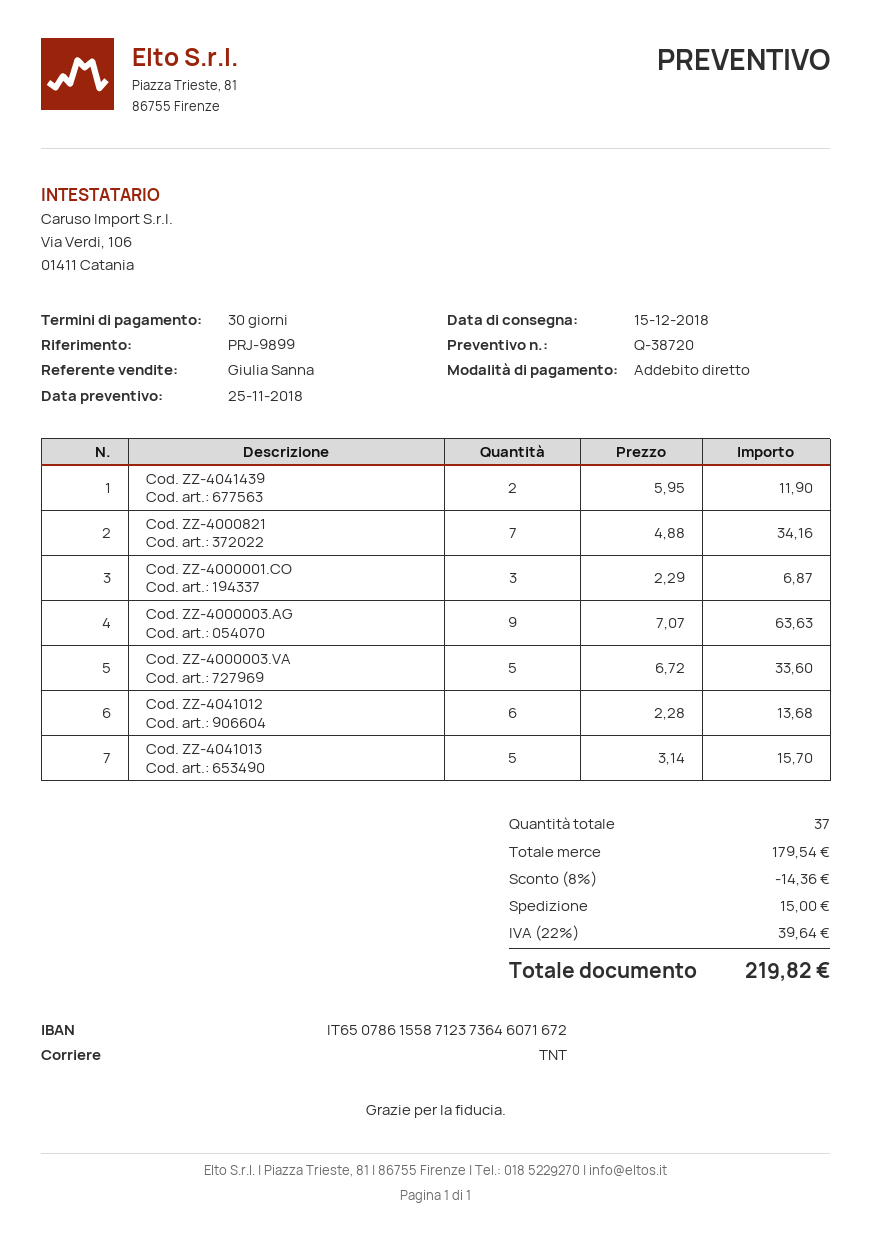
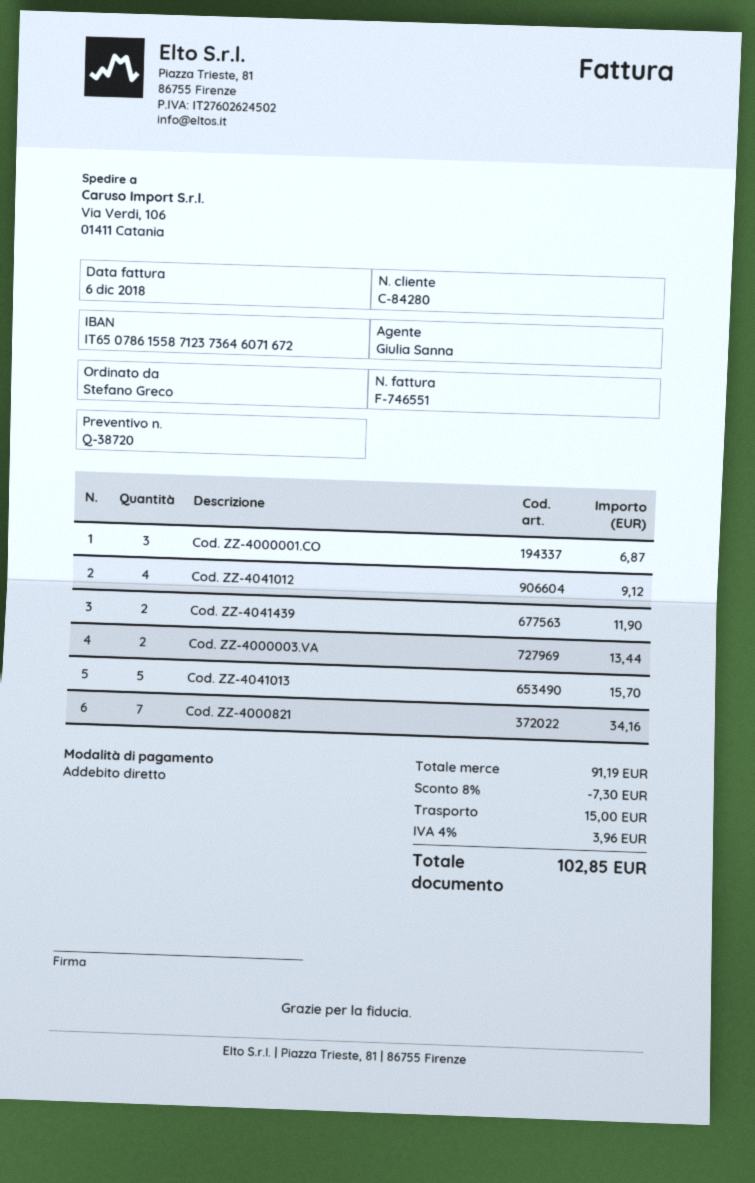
Cod. ZZ-4000003.AG: 9 for 63.63 -> none
Cod. ZZ-4000003.VA: 5 for 33.60 -> 2 for 13.44
Cod. ZZ-4041012: 6 for 13.68 -> 4 for 9.12
subtotal: 179.54 -> 91.19
discount: 8% = 14.36 -> 8% = 7.30
tax: 22% = 39.64 -> 4% = 3.96
total: 219.82 -> 102.85

